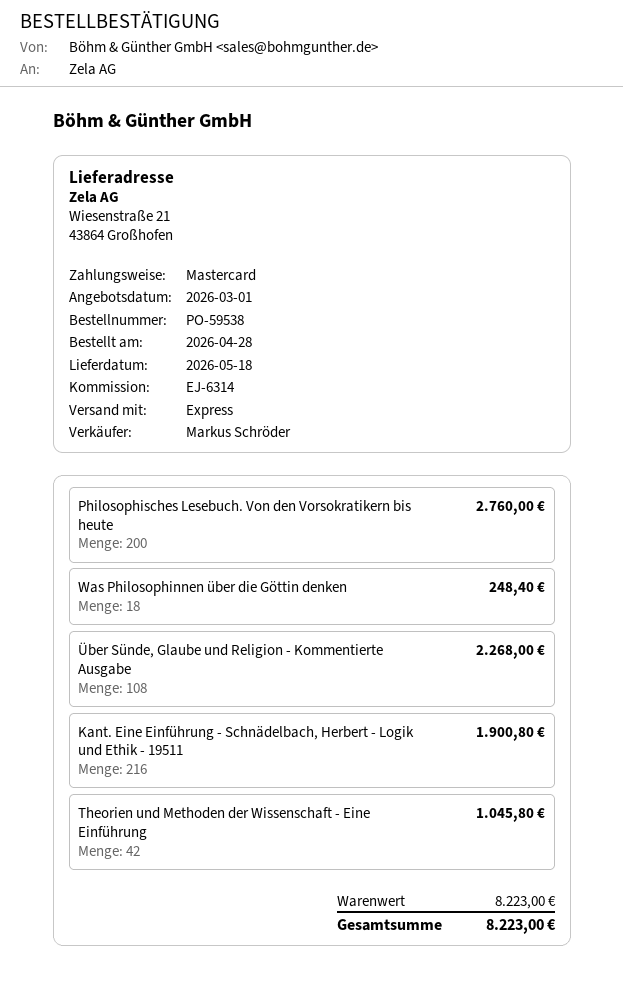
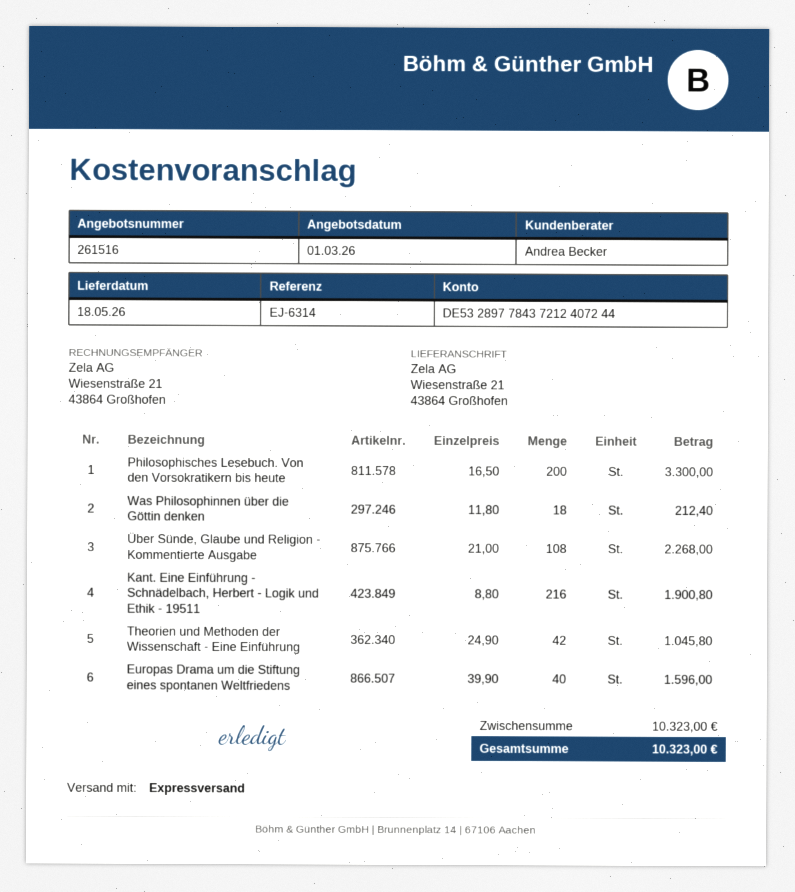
sales rep: Markus Schröder -> Andrea Becker
Philosophisches Lesebuch. Von den Vorsokratikern bis heute: 200 for 2760.00 -> 200 for 3300.00
Was Philosophinnen über die Göttin denken: 18 for 248.40 -> 18 for 212.40
Europas Drama um die Stiftung eines spontanen Weltfriedens: none -> 40 for 1596.00
subtotal: 8223.00 -> 10323.00
total: 8223.00 -> 10323.00

